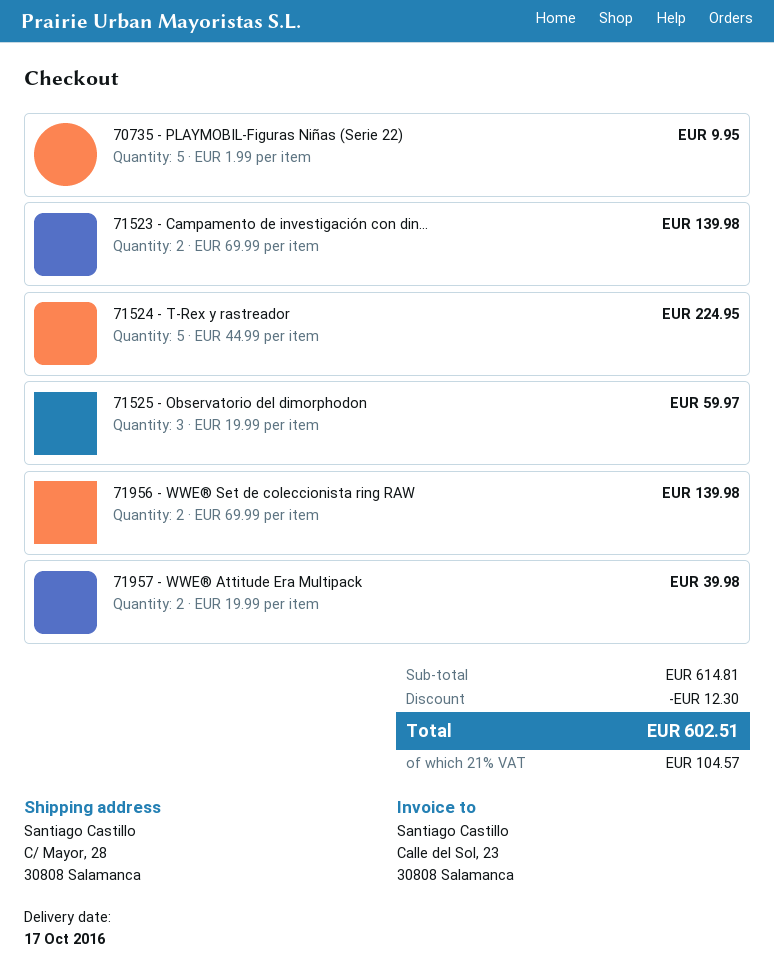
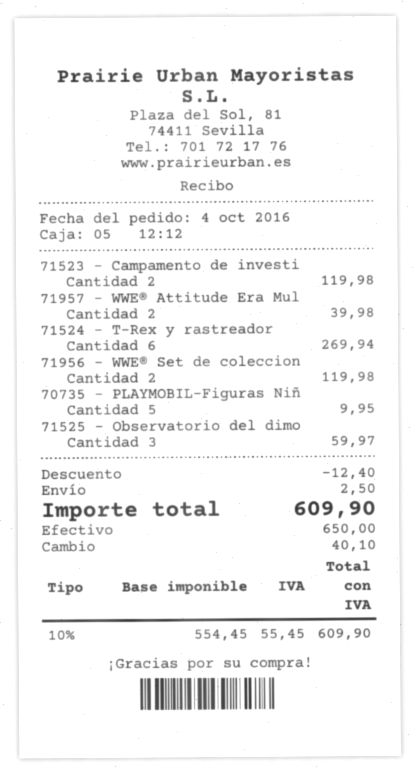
71523 - Campamento de investigación con din...: 2 for 139.98 -> 2 for 119.98
71524 - T-Rex y rastreador: 5 for 224.95 -> 6 for 269.94
71956 - WWE® Set de coleccionista ring RAW: 2 for 139.98 -> 2 for 119.98
discount: 12.30 -> 12.40
shipping: none -> 2.50
tax: 21% = 104.57 -> 10% = 55.45
total: 602.51 -> 609.90

